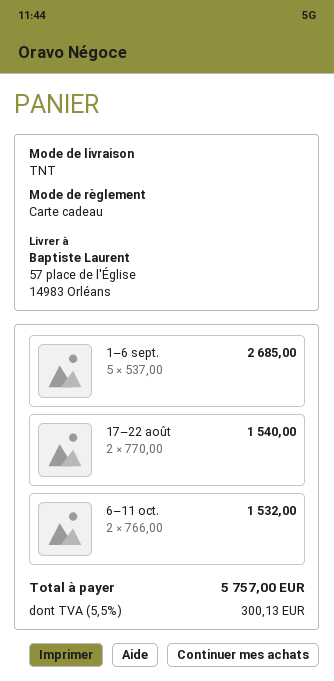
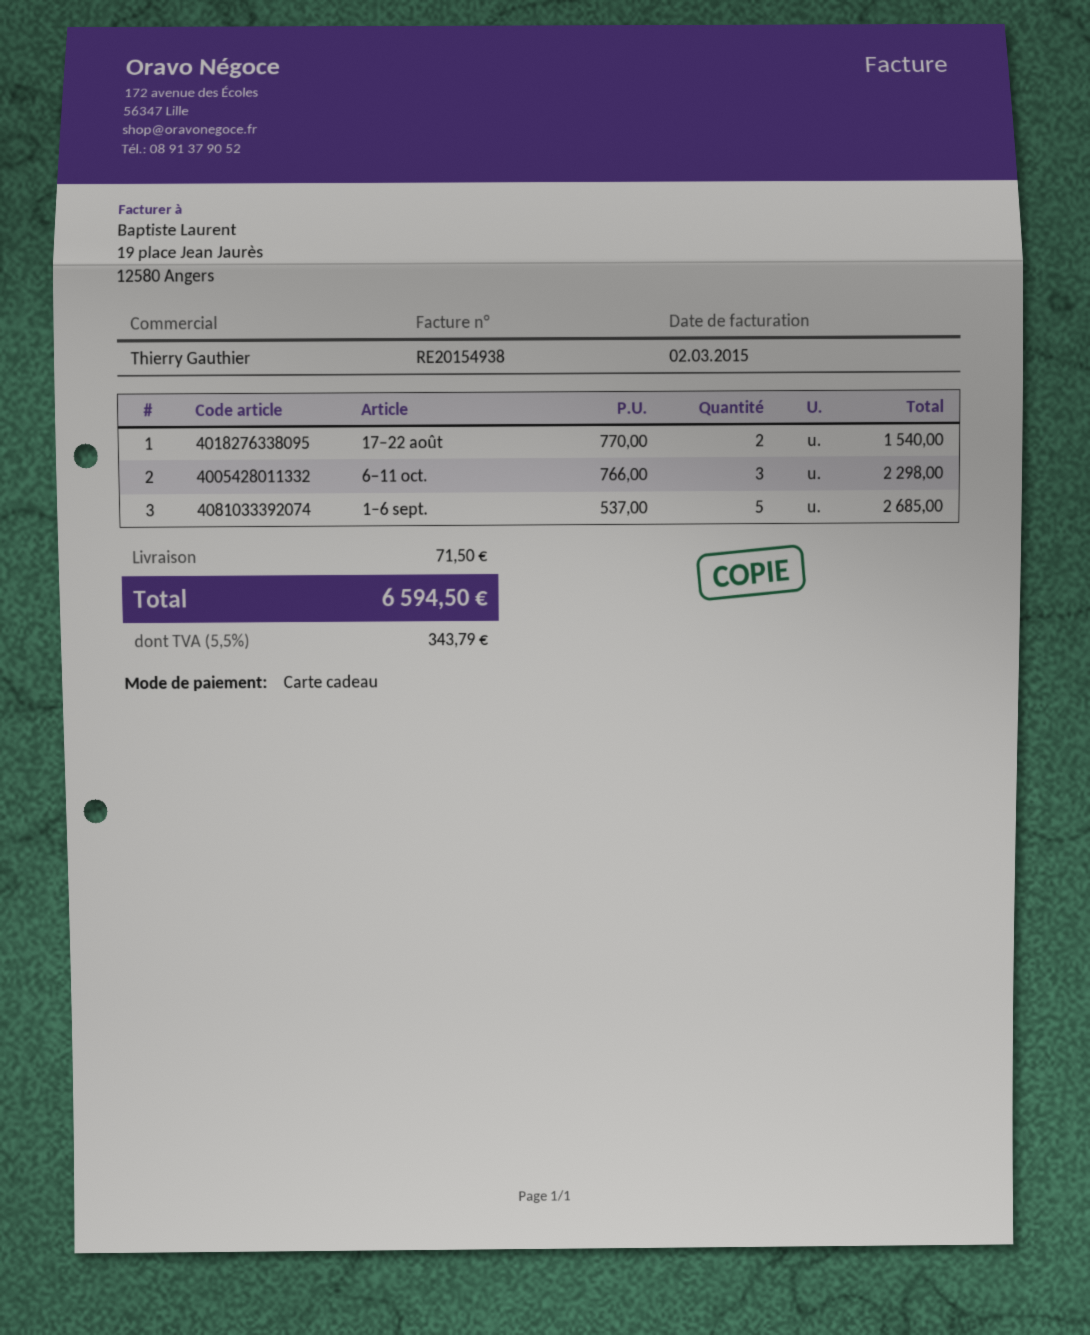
6–11 oct.: 2 x 766.00 = 1532.00 -> 3 x 766.00 = 2298.00
shipping: none -> 71.50
tax: 5.5% = 300.13 -> 5.5% = 343.79
total: 5757.00 -> 6594.50

